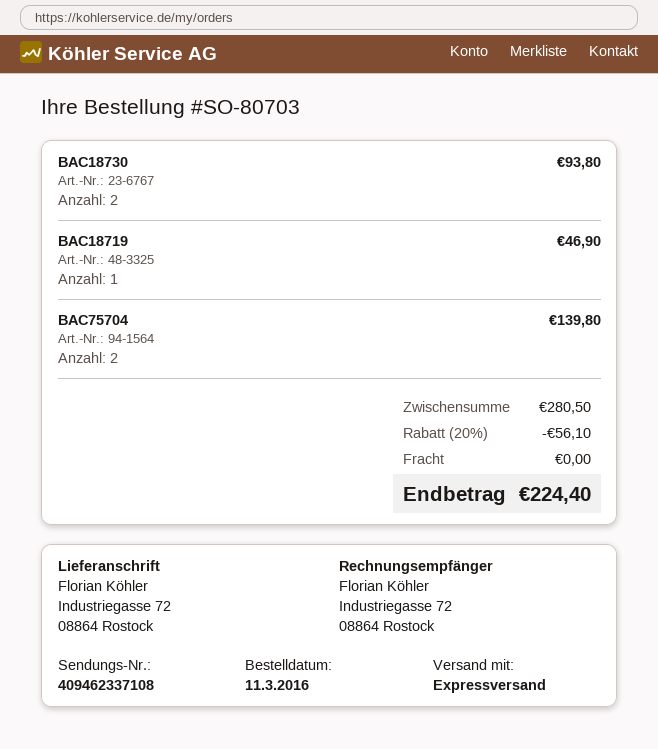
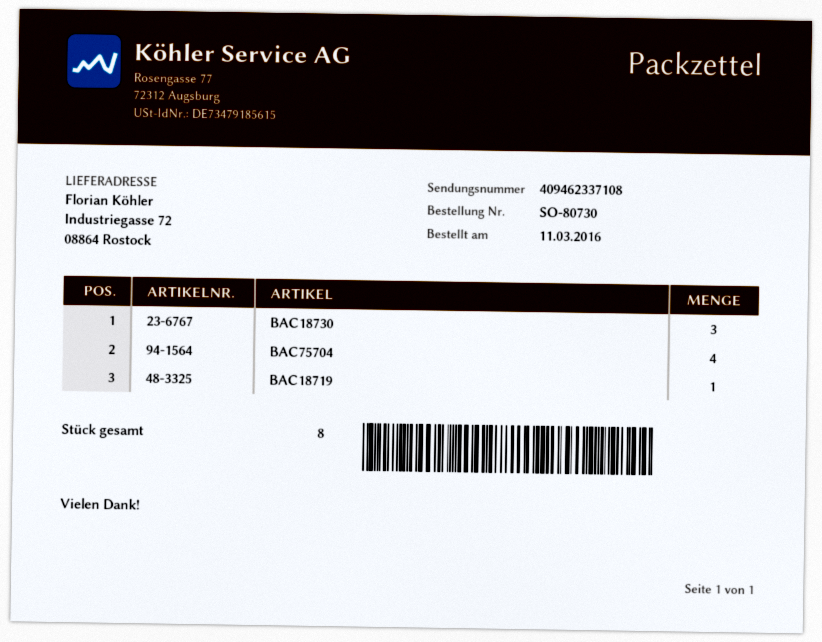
order number: SO-80703 -> SO-80730
BAC18730: 2 -> 3
BAC75704: 2 -> 4

